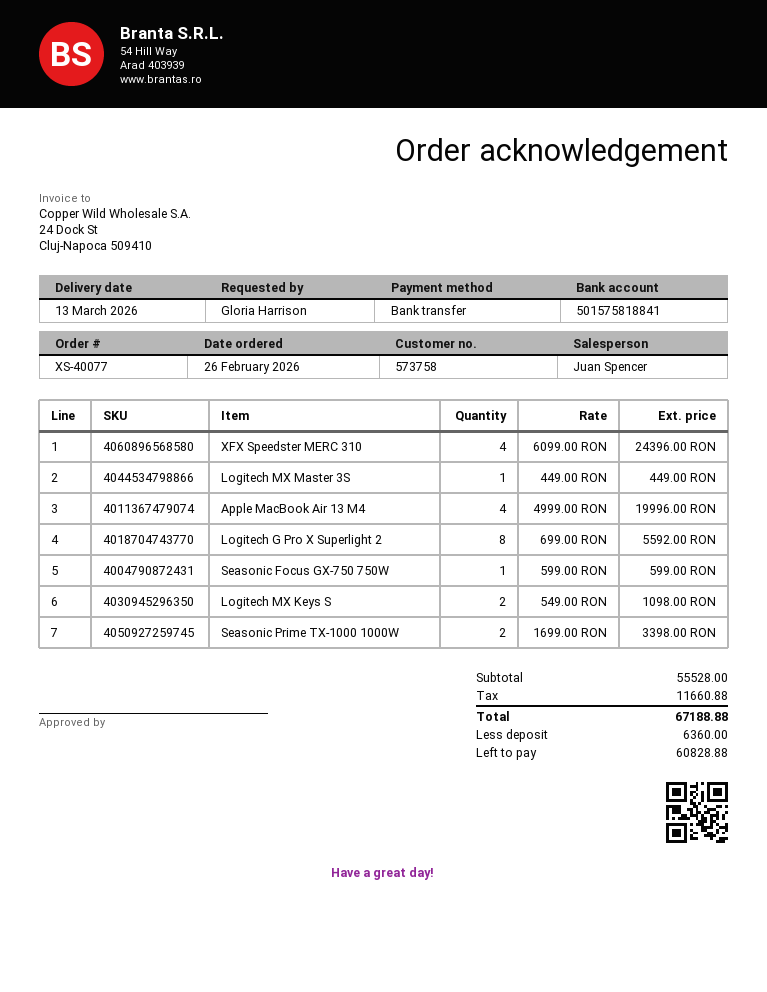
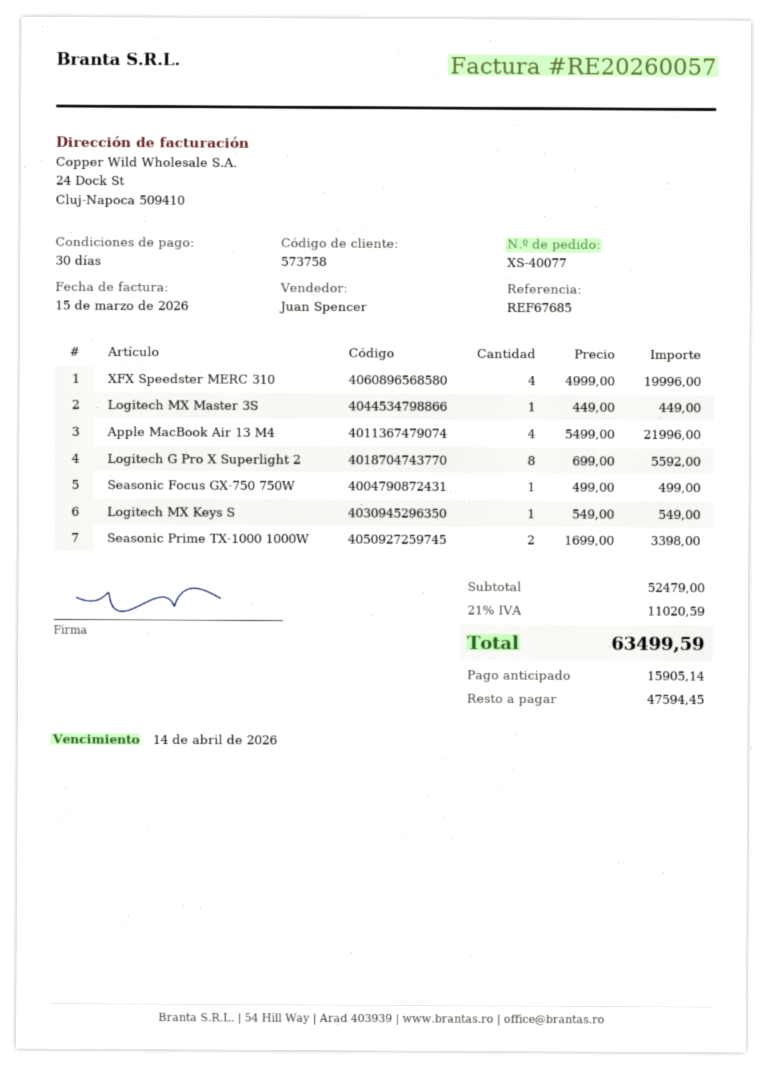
XFX Speedster MERC 310: 4 x 6099.00 = 24396.00 -> 4 x 4999.00 = 19996.00
Apple MacBook Air 13 M4: 4 x 4999.00 = 19996.00 -> 4 x 5499.00 = 21996.00
Seasonic Focus GX-750 750W: 1 x 599.00 = 599.00 -> 1 x 499.00 = 499.00
Logitech MX Keys S: 2 x 549.00 = 1098.00 -> 1 x 549.00 = 549.00
subtotal: 55528.00 -> 52479.00
tax: 11660.88 -> 11020.59
total: 67188.88 -> 63499.59
deposit: 6360.00 -> 15905.14
balance: 60828.88 -> 47594.45

